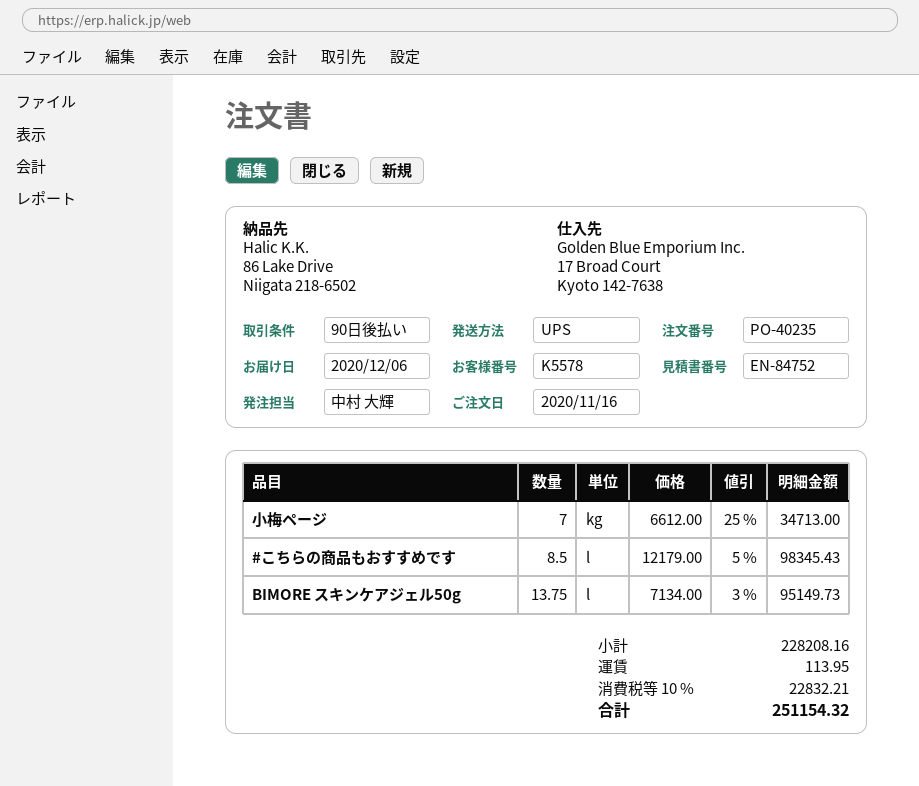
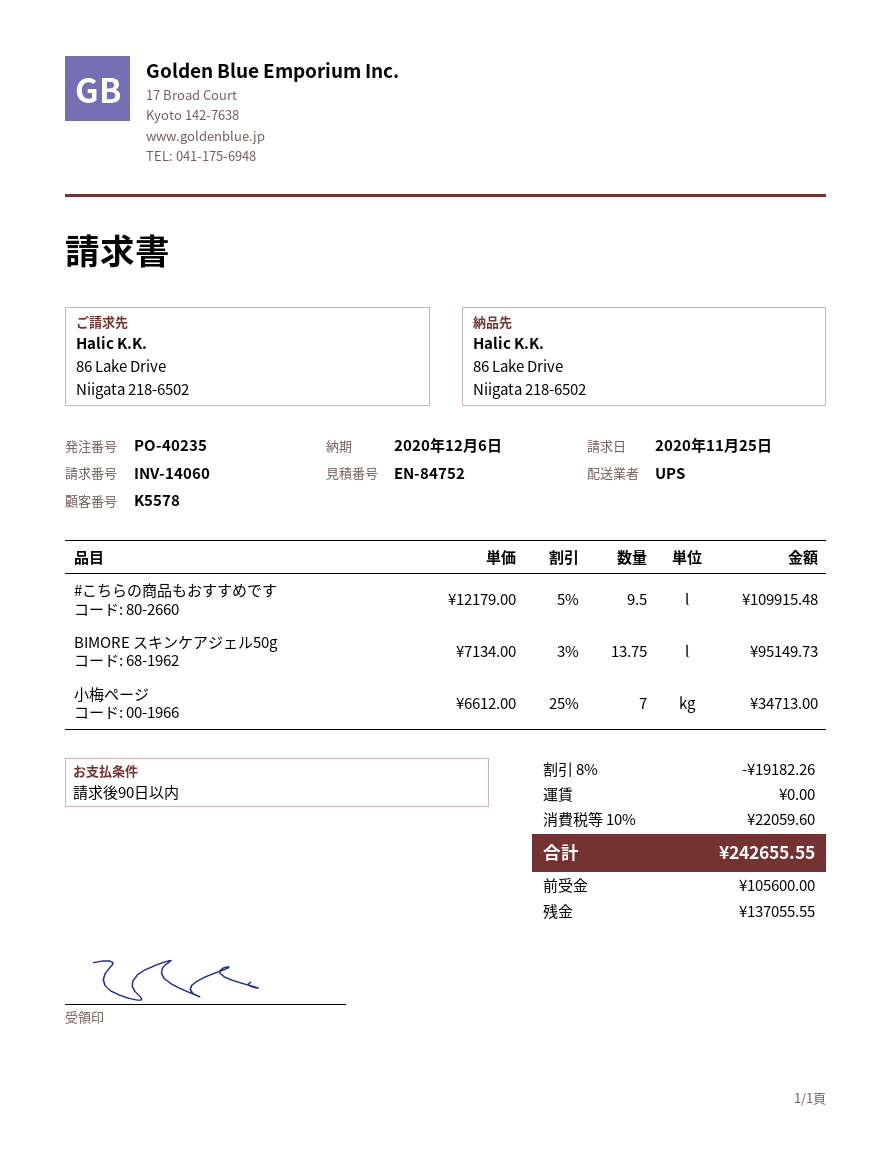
#こちらの商品もおすすめです: 8.5 x 12179.00 - 5% = 98345.43 -> 9.5 x 12179.00 - 5% = 109915.48
discount: none -> 8% = 19182.26
shipping: 113.95 -> 0.00
tax: 10% = 22832.21 -> 10% = 22059.60
total: 251154.32 -> 242655.55

